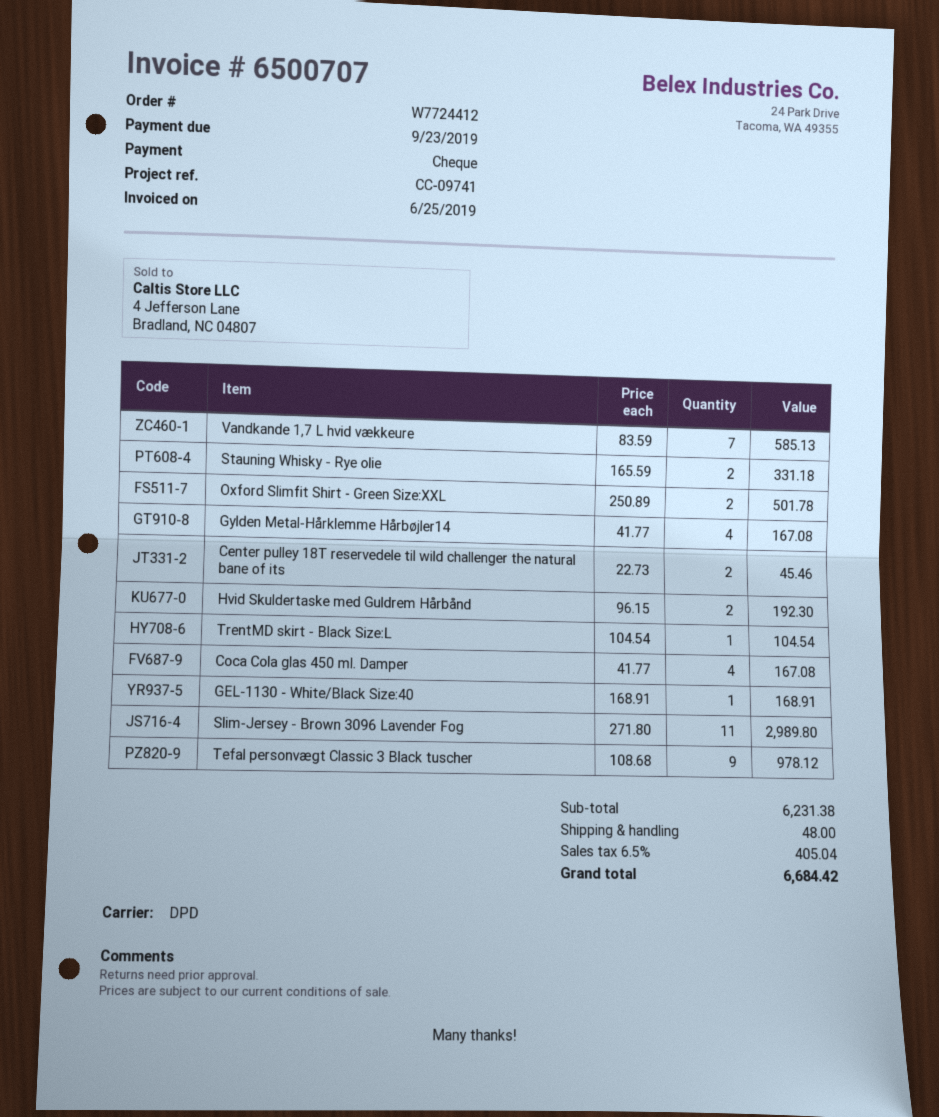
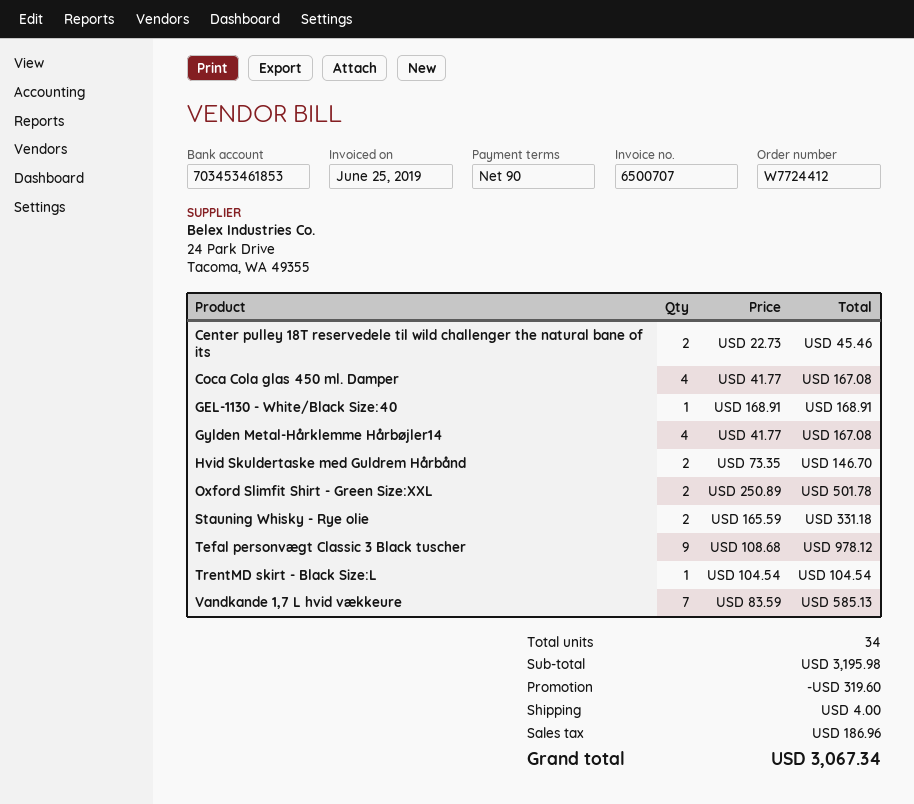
Hvid Skuldertaske med Guldrem Hårbånd: 2 x 96.15 = 192.30 -> 2 x 73.35 = 146.70
Slim-Jersey - Brown 3096 Lavender Fog: 11 x 271.80 = 2989.80 -> none
subtotal: 6231.38 -> 3195.98
discount: none -> 319.60
shipping: 48.00 -> 4.00
tax: 405.04 -> 186.96
total: 6684.42 -> 3067.34

